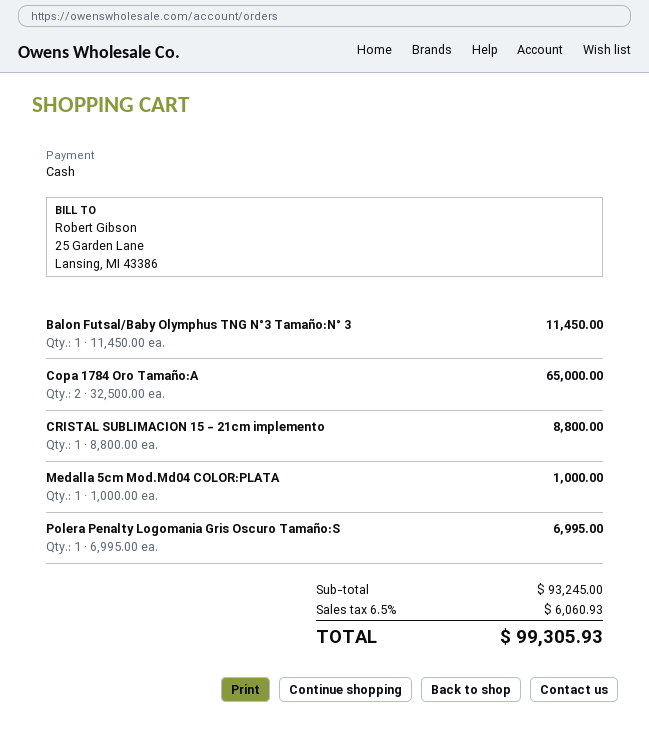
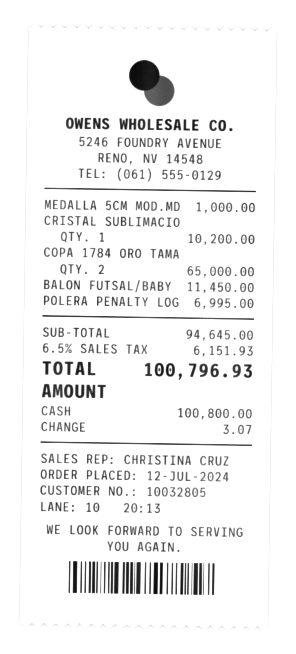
CRISTAL SUBLIMACION 15 - 21cm implemento: 1 for 8800.00 -> 1 for 10200.00
subtotal: 93245.00 -> 94645.00
tax: 6.5% = 6060.93 -> 6.5% = 6151.93
total: 99305.93 -> 100796.93

